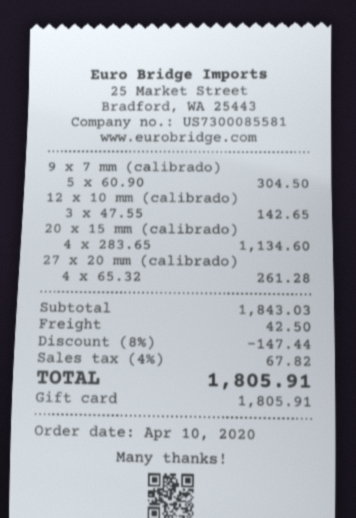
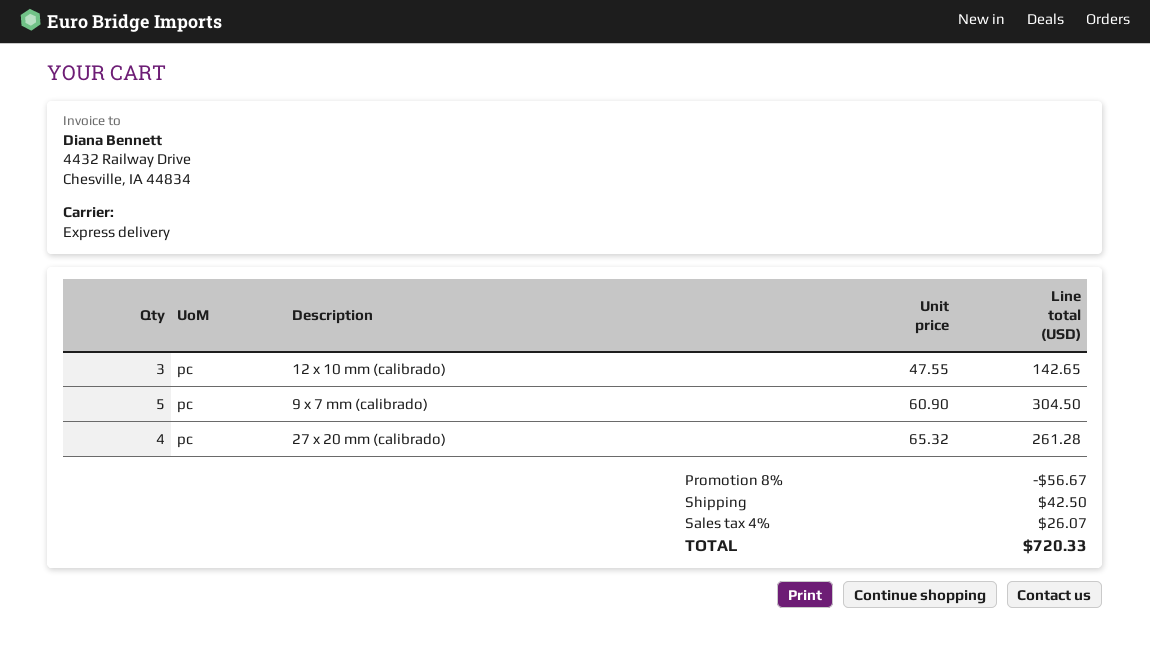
20 x 15 mm (calibrado): 4 x 283.65 = 1134.60 -> none
discount: 8% = 147.44 -> 8% = 56.67
tax: 4% = 67.82 -> 4% = 26.07
total: 1805.91 -> 720.33

